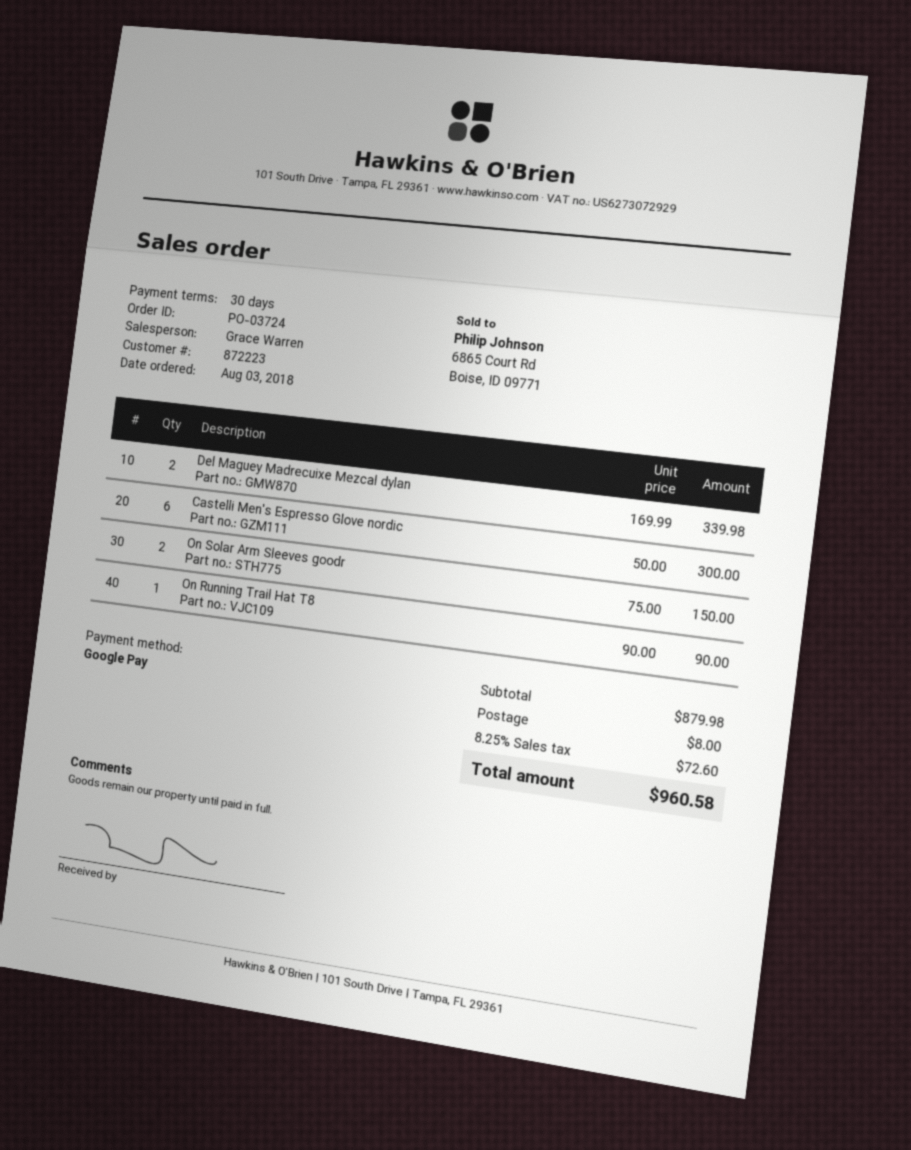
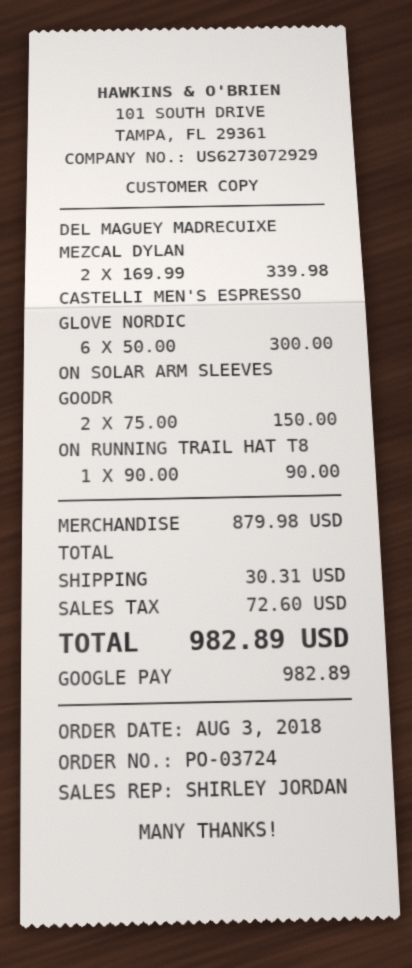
sales rep: Grace Warren -> SHIRLEY JORDAN
shipping: 8.00 -> 30.31
total: 960.58 -> 982.89

